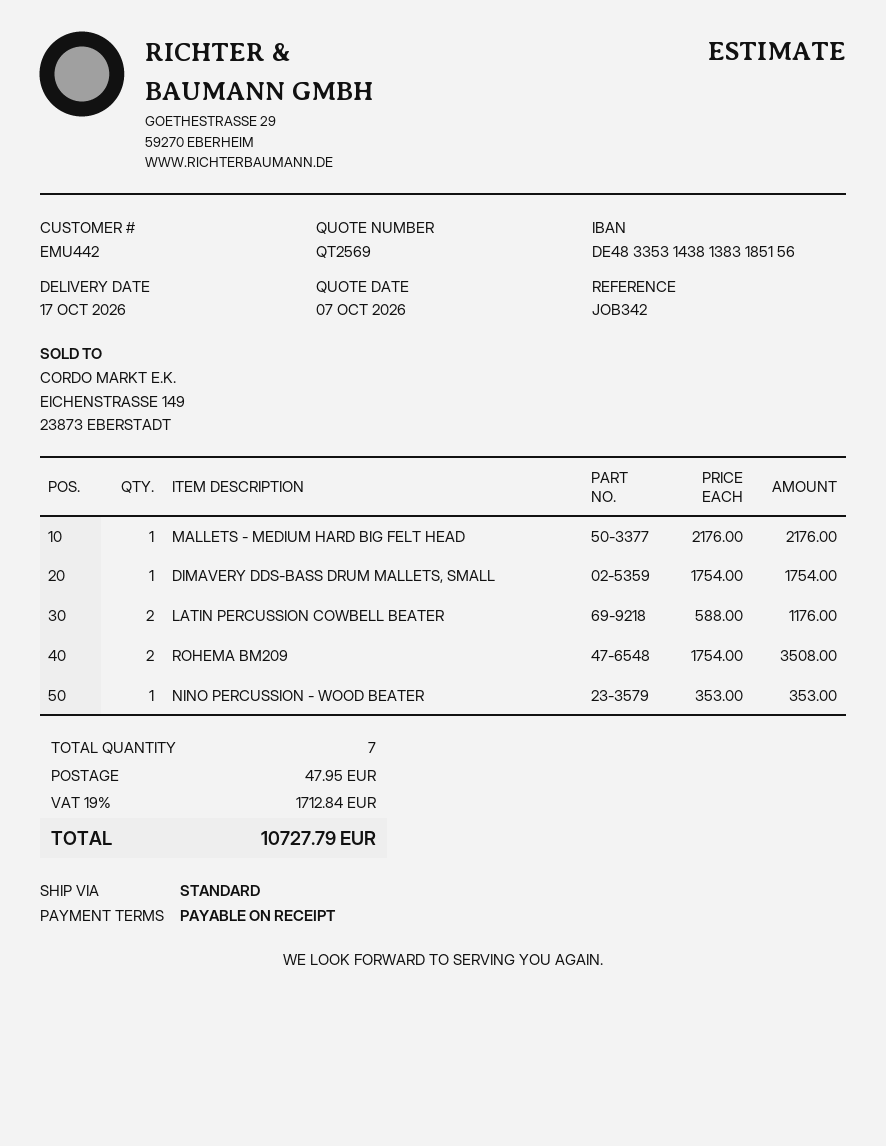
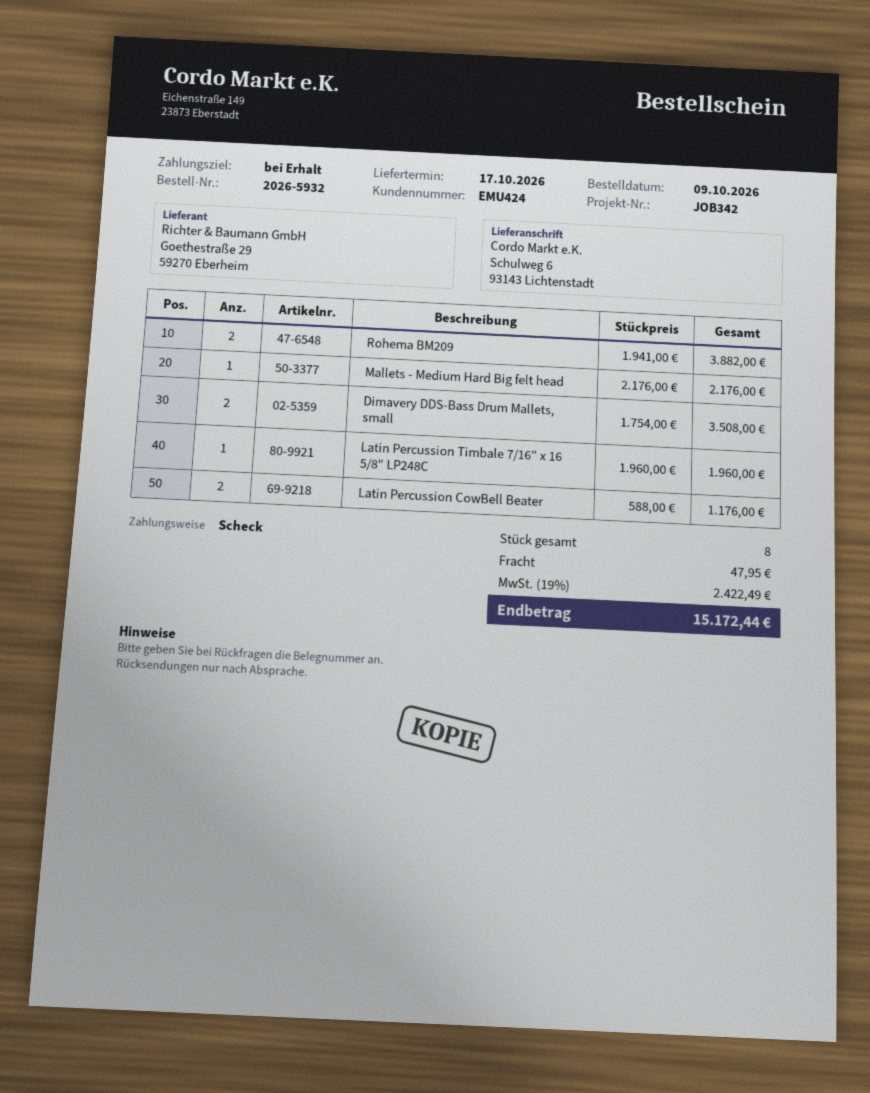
customer number: EMU442 -> EMU424
DIMAVERY DDS-BASS DRUM MALLETS, SMALL: 1 x 1754.00 = 1754.00 -> 2 x 1754.00 = 3508.00
ROHEMA BM209: 2 x 1754.00 = 3508.00 -> 2 x 1941.00 = 3882.00
NINO PERCUSSION - WOOD BEATER: 1 x 353.00 = 353.00 -> none
Latin Percussion Timbale 7/16" x 16 5/8" LP248C: none -> 1 x 1960.00 = 1960.00
total quantity: 7 -> 8
tax: 19% = 1712.84 -> 19% = 2422.49
total: 10727.79 -> 15172.44

